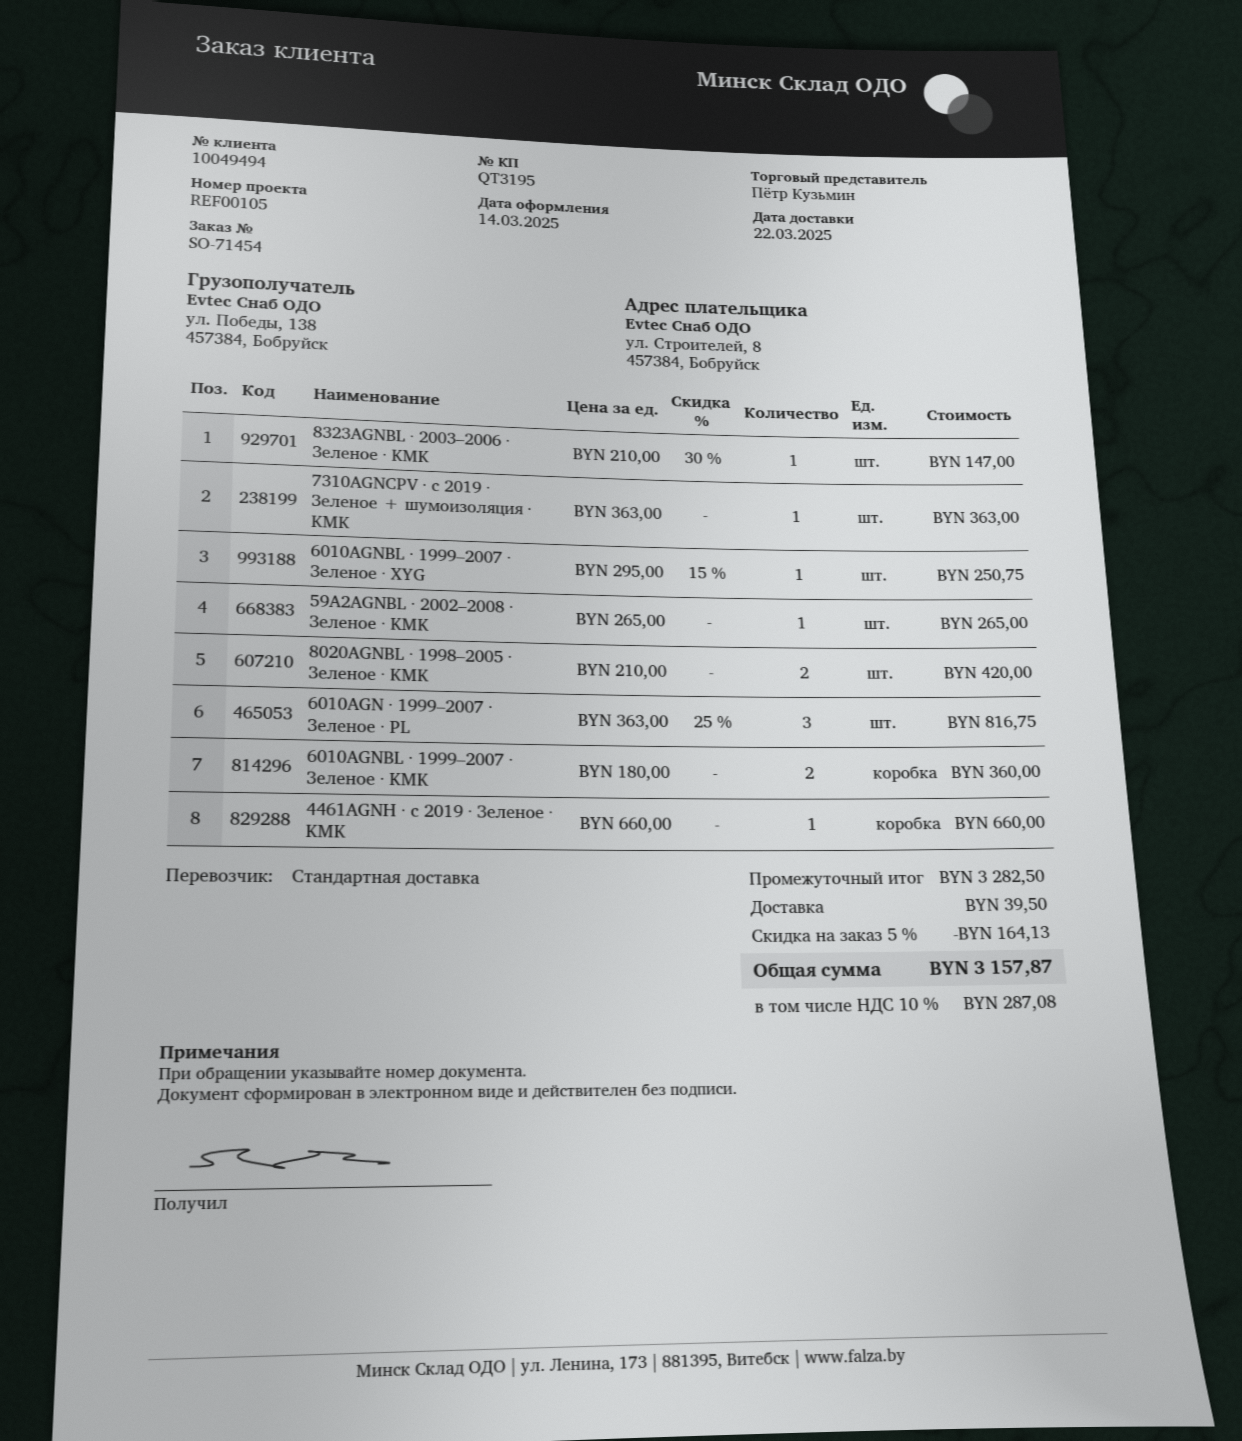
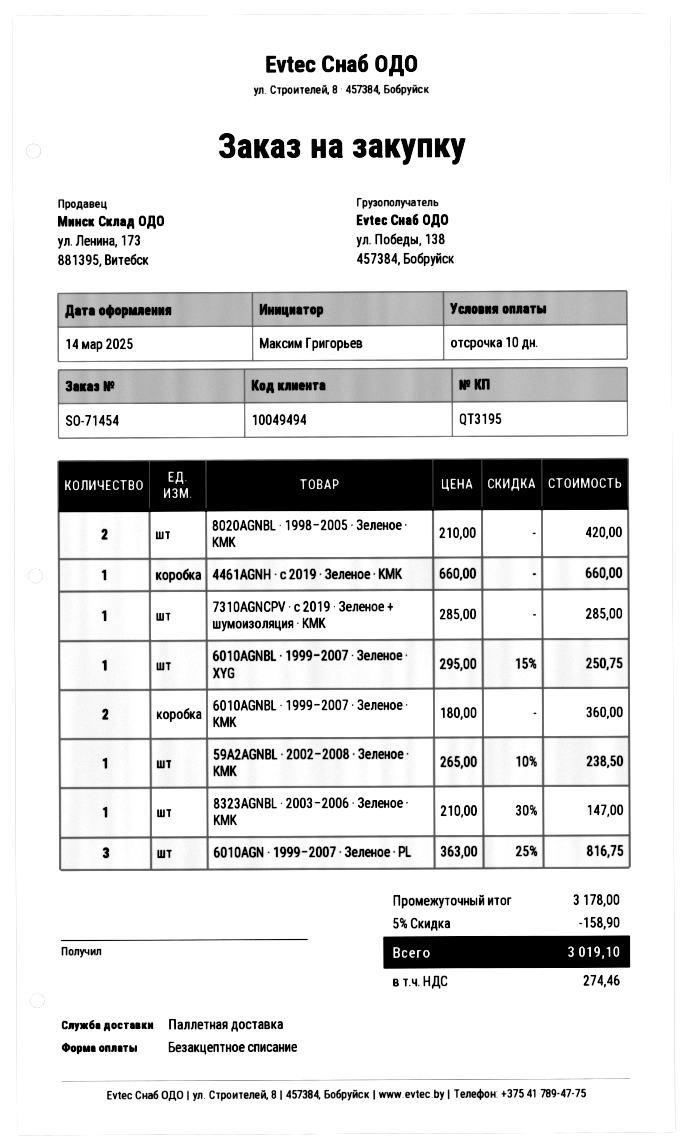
shipping method: standard -> pallet freight
7310AGNCPV · с 2019 · Зеленое + шумоизоляция · KMK: 1 x 363.00 = 363.00 -> 1 x 285.00 = 285.00
59A2AGNBL · 2002–2008 · Зеленое · KMK: 1 x 265.00 = 265.00 -> 1 x 265.00 - 10% = 238.50
subtotal: 3282.50 -> 3178.00
discount: 5% = 164.13 -> 5% = 158.90
shipping: 39.50 -> none
tax: 287.08 -> 274.46
total: 3157.87 -> 3019.10

